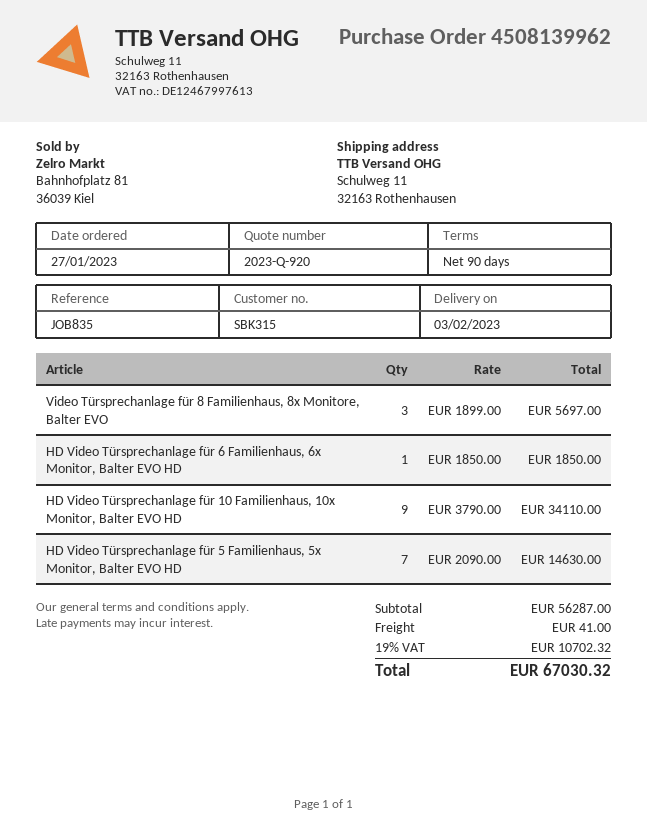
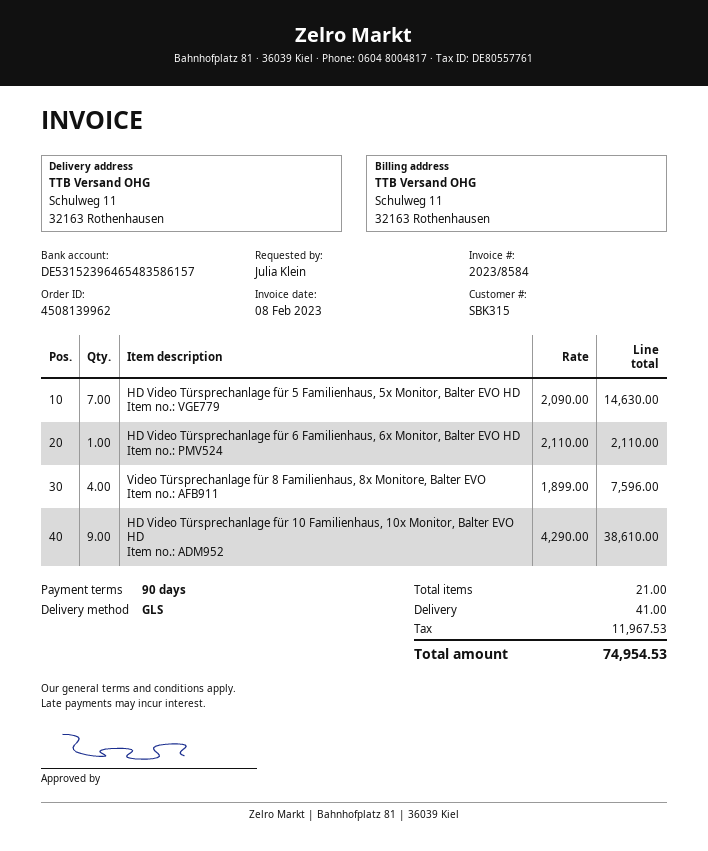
Video Türsprechanlage für 8 Familienhaus, 8x Monitore, Balter EVO: 3 x 1899.00 = 5697.00 -> 4 x 1899.00 = 7596.00
HD Video Türsprechanlage für 6 Familienhaus, 6x Monitor, Balter EVO HD: 1 x 1850.00 = 1850.00 -> 1 x 2110.00 = 2110.00
HD Video Türsprechanlage für 10 Familienhaus, 10x Monitor, Balter EVO HD: 9 x 3790.00 = 34110.00 -> 9 x 4290.00 = 38610.00
tax: 10702.32 -> 11967.53
total: 67030.32 -> 74954.53

